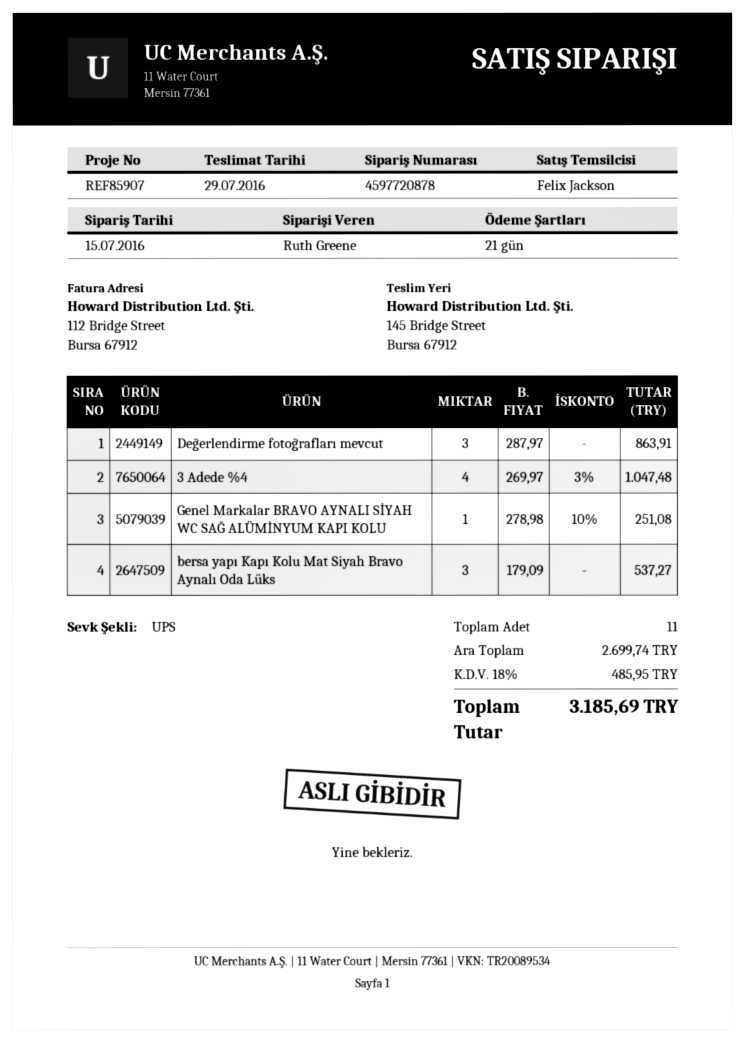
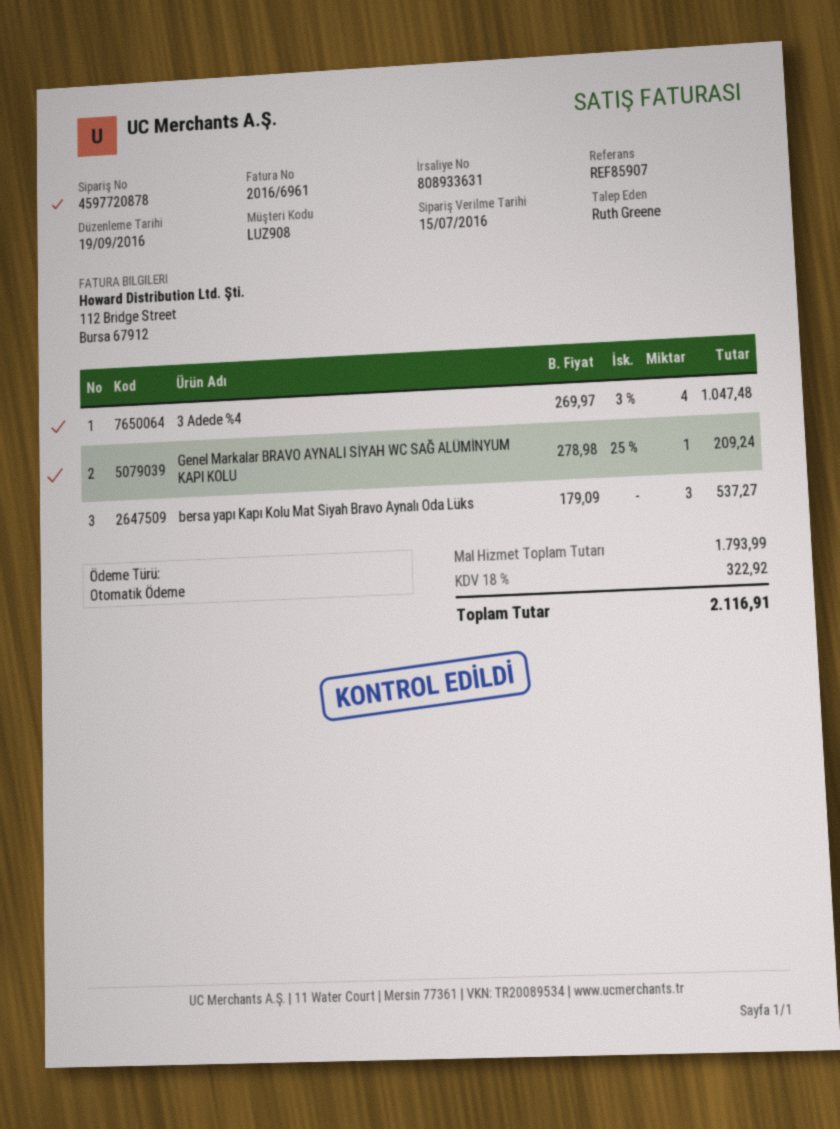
Değerlendirme fotoğrafları mevcut: 3 x 287.97 = 863.91 -> none
Genel Markalar BRAVO AYNALI SİYAH WC SAĞ ALÜMİNYUM KAPI KOLU: 1 x 278.98 - 10% = 251.08 -> 1 x 278.98 - 25% = 209.24
subtotal: 2699.74 -> 1793.99
tax: 18% = 485.95 -> 18% = 322.92
total: 3185.69 -> 2116.91

